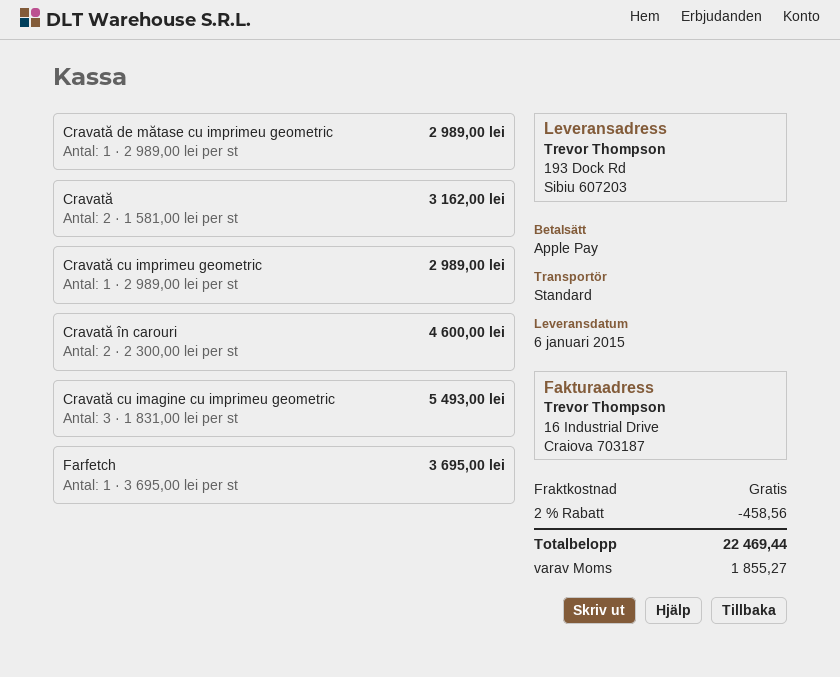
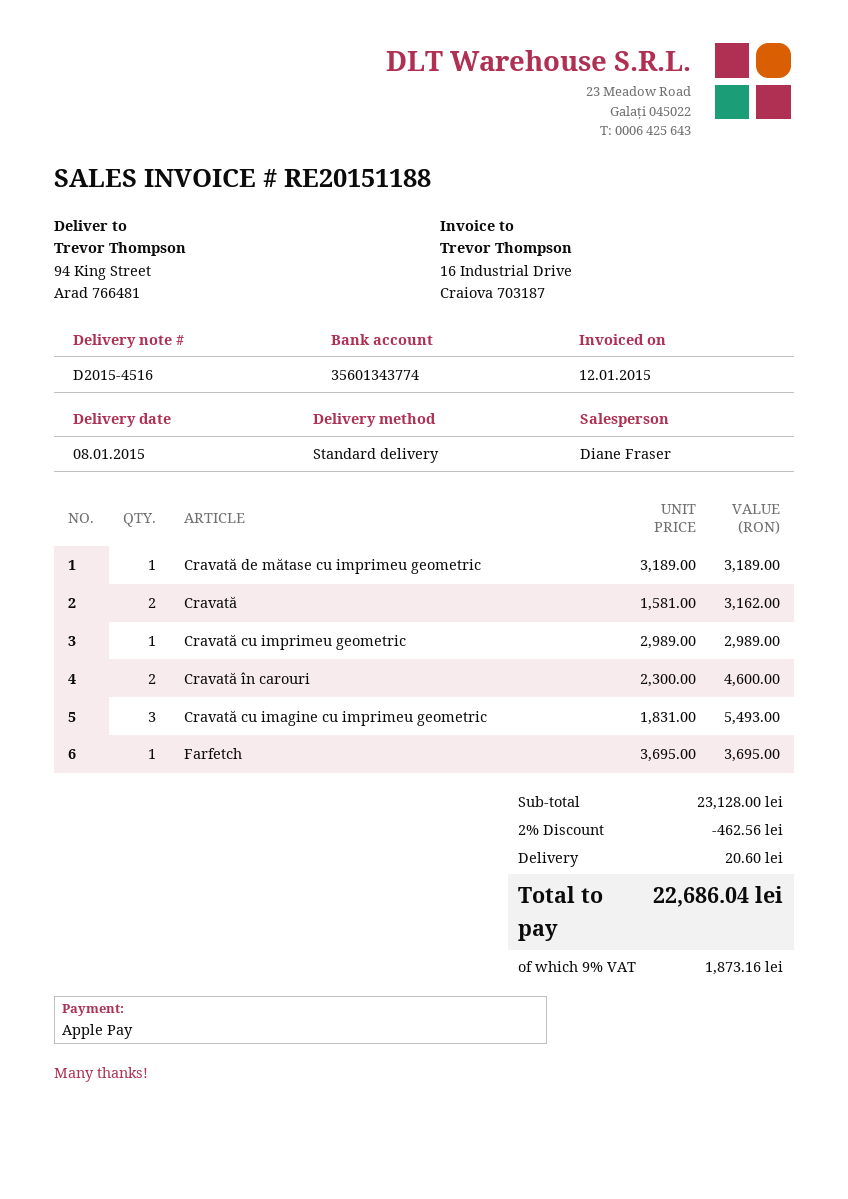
delivery date: 2015-01-06 -> 2015-01-08
ship to: 193 Dock Rd, Sibiu 607203 -> 94 King Street, Arad 766481
Cravată de mătase cu imprimeu geometric: 1 x 2989.00 = 2989.00 -> 1 x 3189.00 = 3189.00
discount: 2% = 458.56 -> 2% = 462.56
shipping: 0.00 -> 20.60
tax: 1855.27 -> 1873.16
total: 22469.44 -> 22686.04

